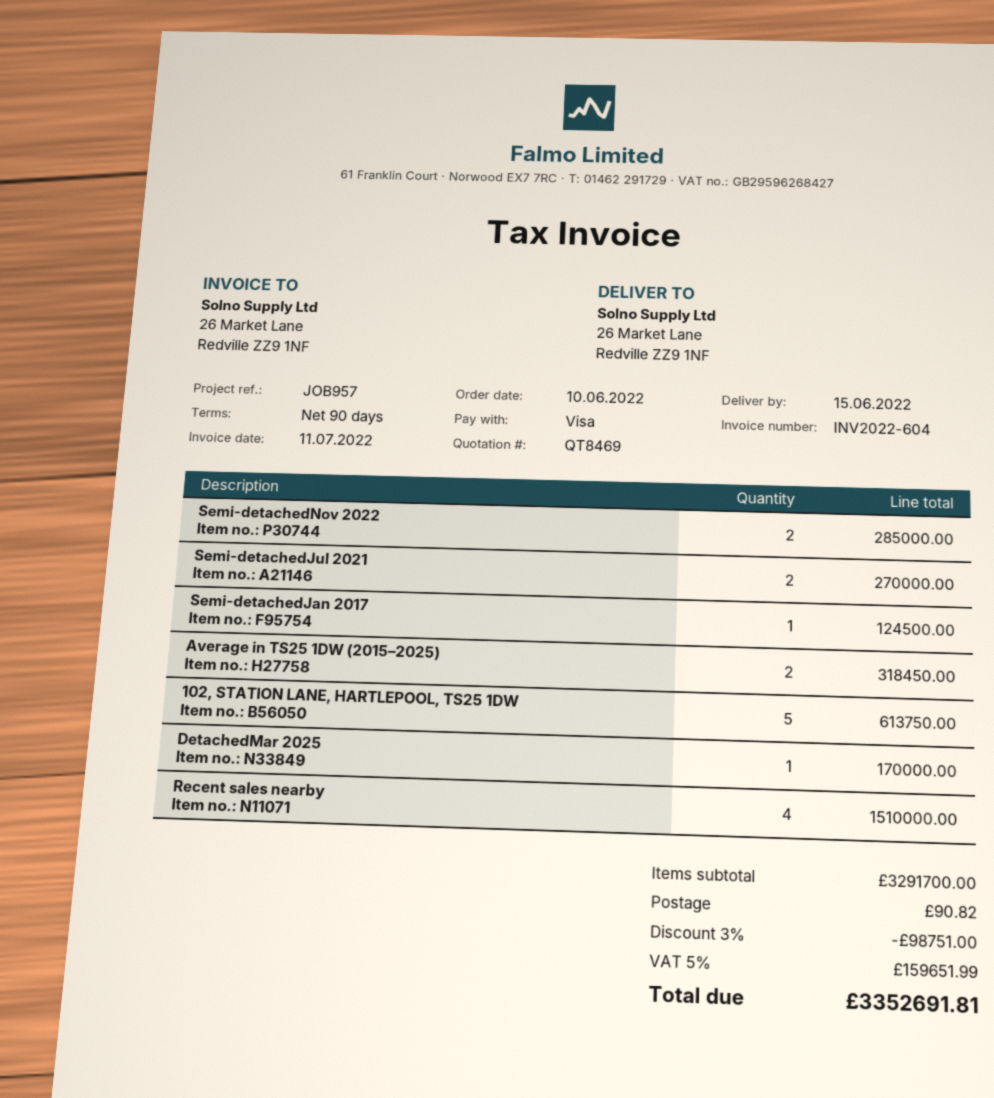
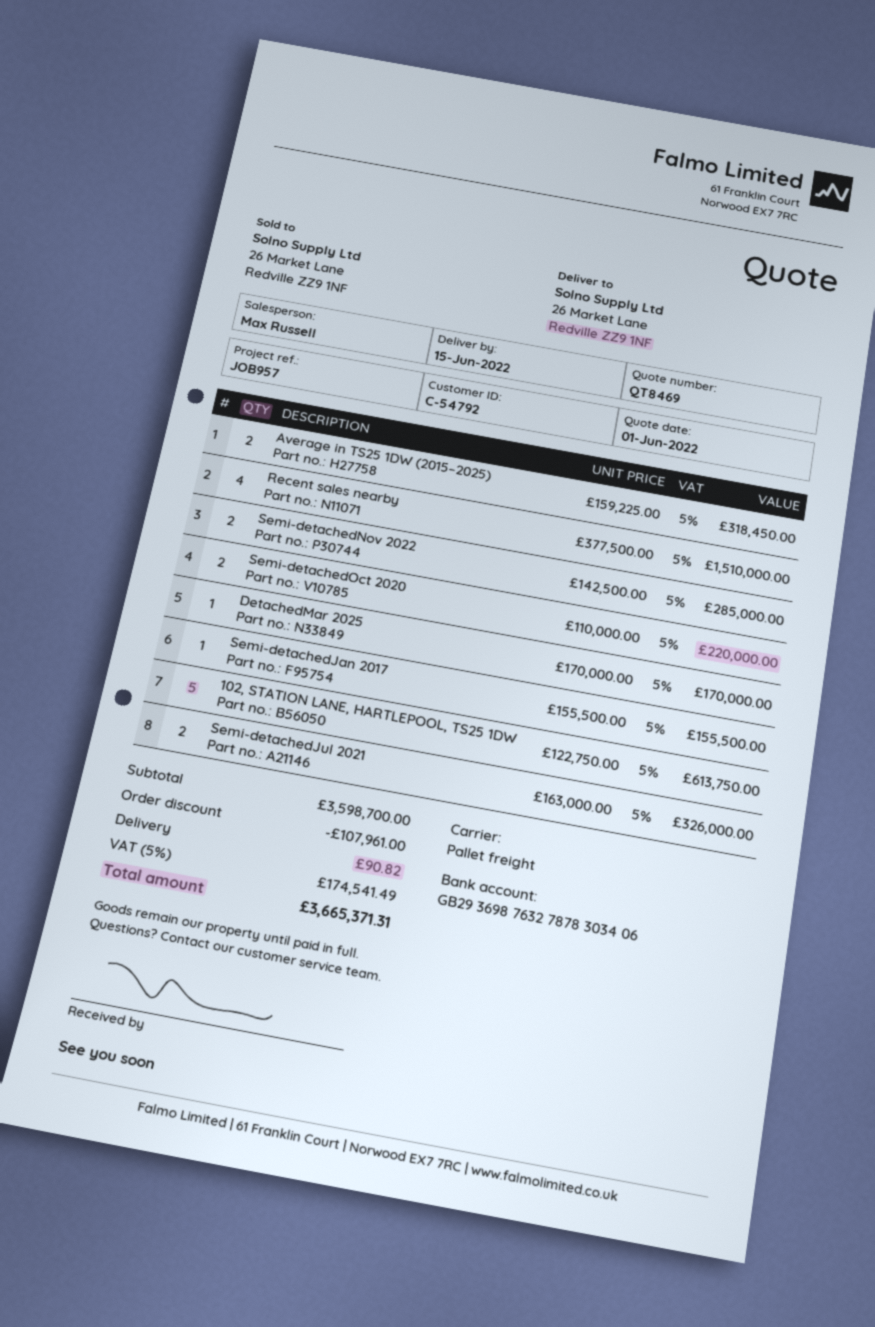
Semi-detachedJul 2021: 2 for 270000.00 -> 2 for 326000.00
Semi-detachedJan 2017: 1 for 124500.00 -> 1 for 155500.00
Semi-detachedOct 2020: none -> 2 for 220000.00
subtotal: 3291700.00 -> 3598700.00
discount: 98751.00 -> 107961.00
tax: 5% = 159651.99 -> 5% = 174541.49
total: 3352691.81 -> 3665371.31

